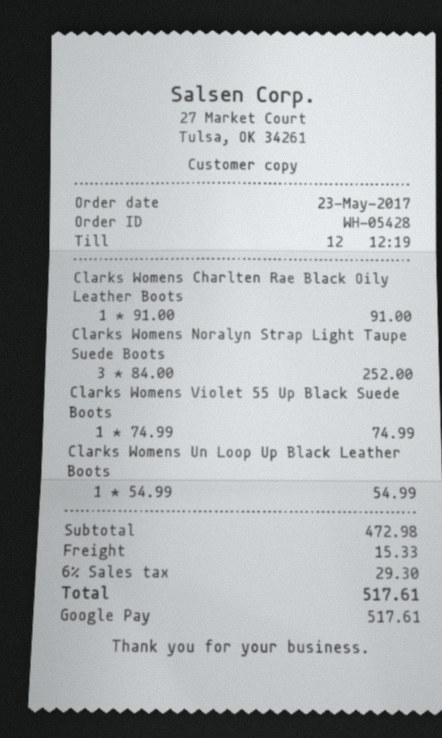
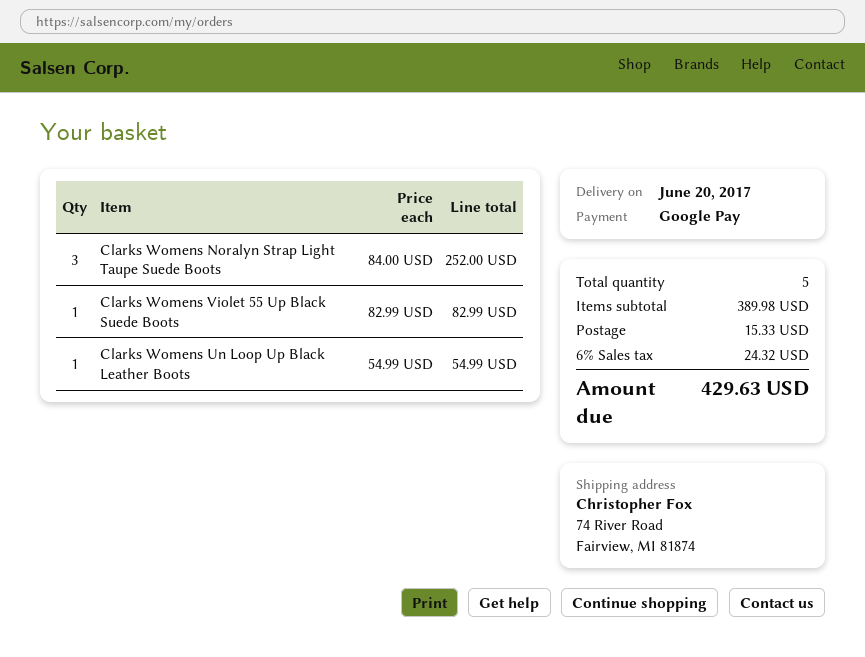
Clarks Womens Charlten Rae Black Oily Leather Boots: 1 x 91.00 = 91.00 -> none
Clarks Womens Violet 55 Up Black Suede Boots: 1 x 74.99 = 74.99 -> 1 x 82.99 = 82.99
subtotal: 472.98 -> 389.98
tax: 6% = 29.30 -> 6% = 24.32
total: 517.61 -> 429.63

